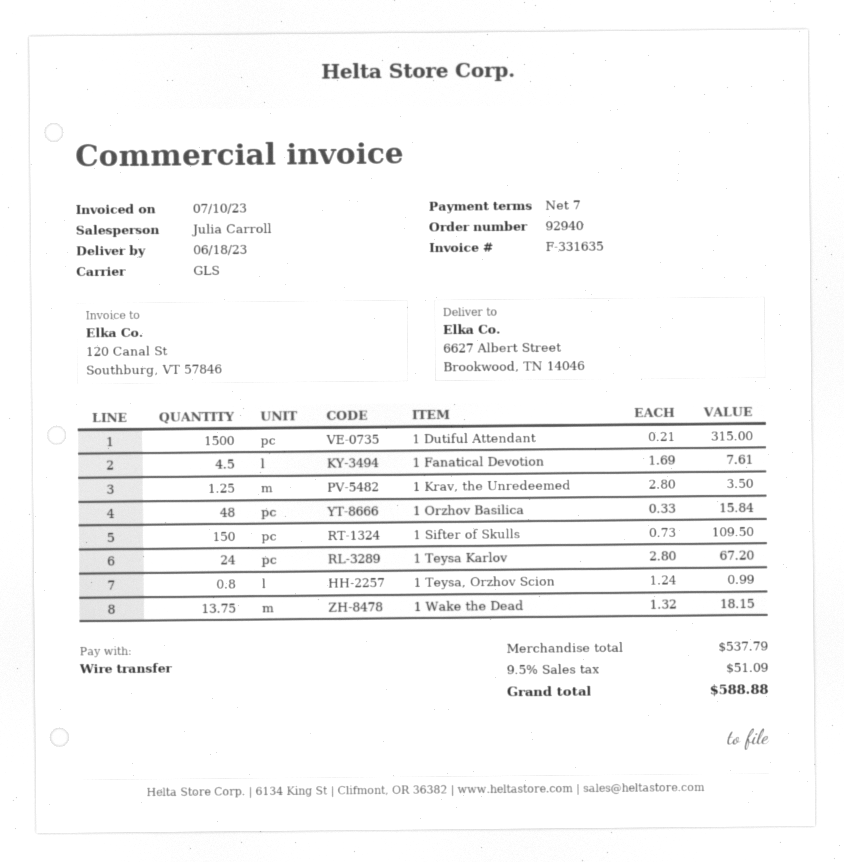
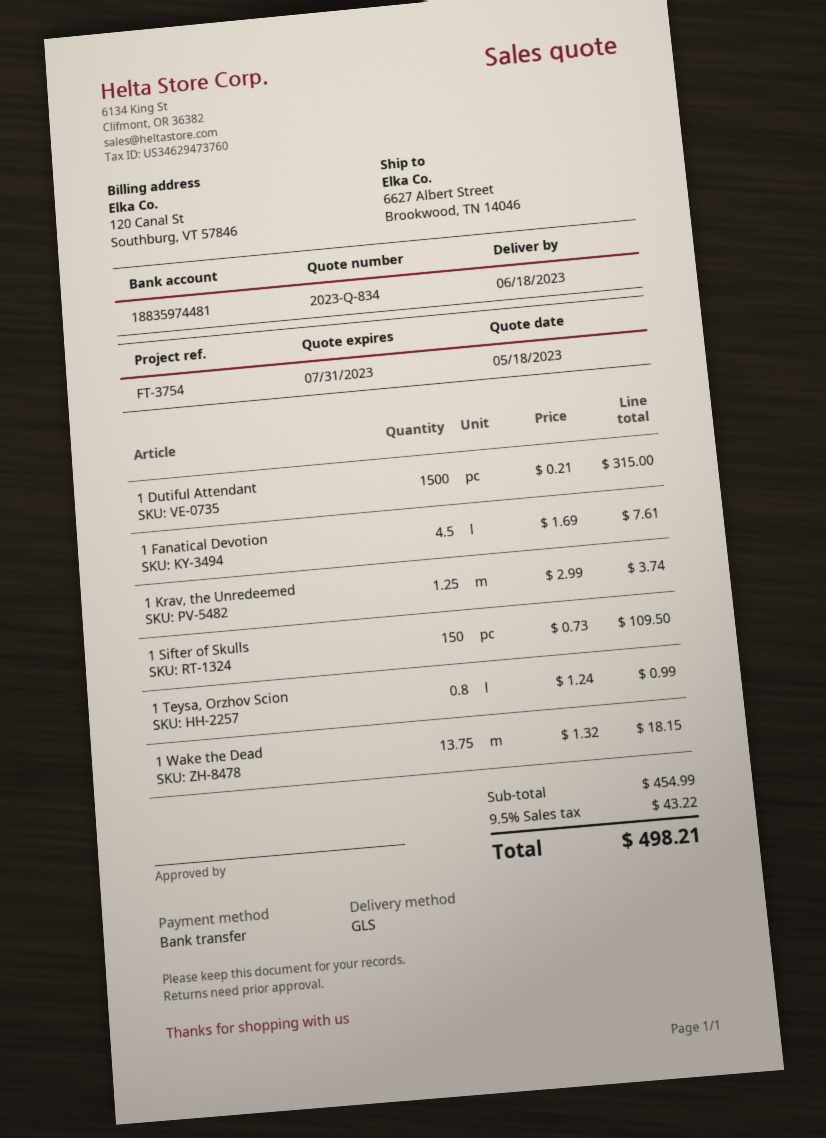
1 Krav, the Unredeemed: 1.25 x 2.80 = 3.50 -> 1.25 x 2.99 = 3.74
1 Orzhov Basilica: 48 x 0.33 = 15.84 -> none
1 Teysa Karlov: 24 x 2.80 = 67.20 -> none
subtotal: 537.79 -> 454.99
tax: 9.5% = 51.09 -> 9.5% = 43.22
total: 588.88 -> 498.21

